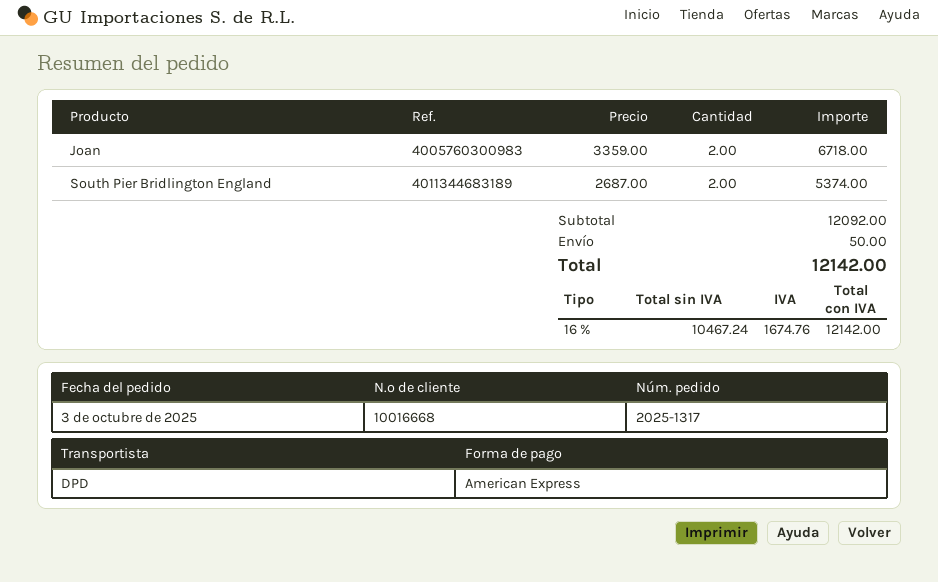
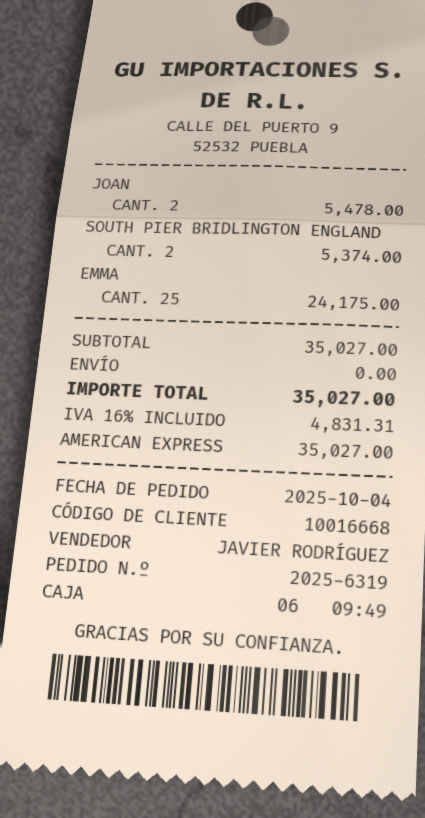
order number: 2025-1317 -> 2025-6319
order date: 2025-10-03 -> 2025-10-04
Joan: 2 for 6718.00 -> 2 for 5478.00
EMMA: none -> 25 for 24175.00
subtotal: 12092.00 -> 35027.00
shipping: 50.00 -> 0.00
tax: 16% = 1674.76 -> 16% = 4831.31
total: 12142.00 -> 35027.00

